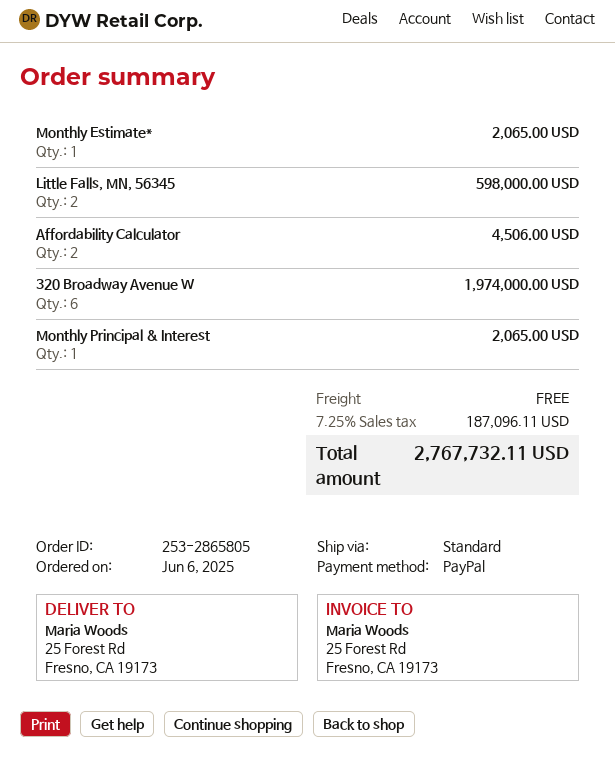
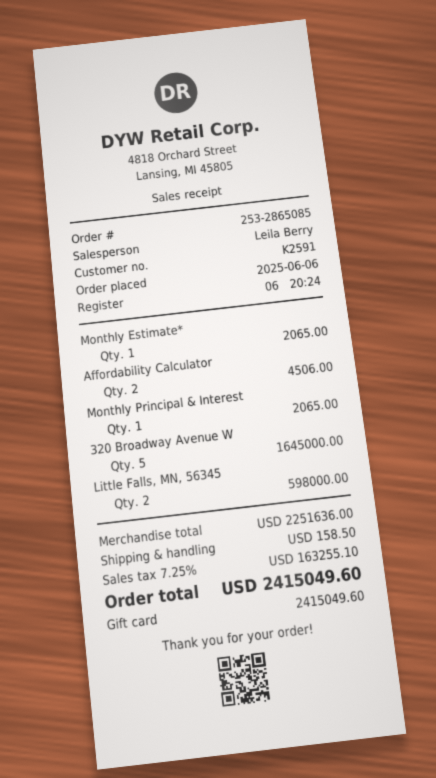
order number: 253-2865805 -> 253-2865085
payment method: PayPal -> gift card
320 Broadway Avenue W: 6 for 1974000.00 -> 5 for 1645000.00
shipping: 0.00 -> 158.50
tax: 7.25% = 187096.11 -> 7.25% = 163255.10
total: 2767732.11 -> 2415049.60

